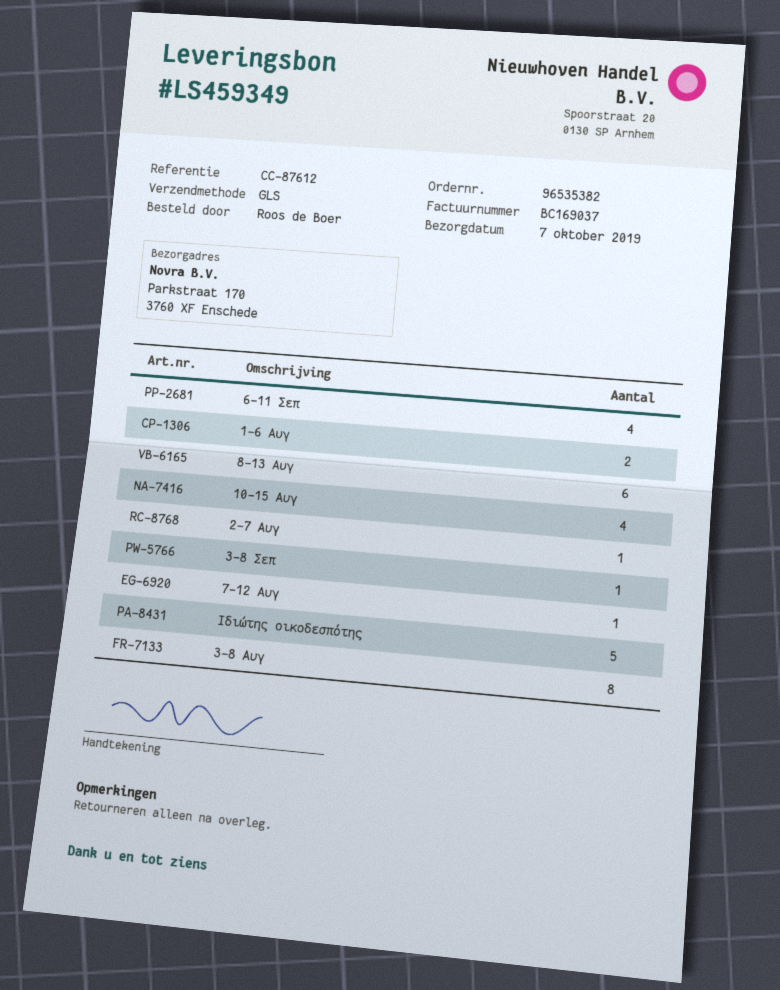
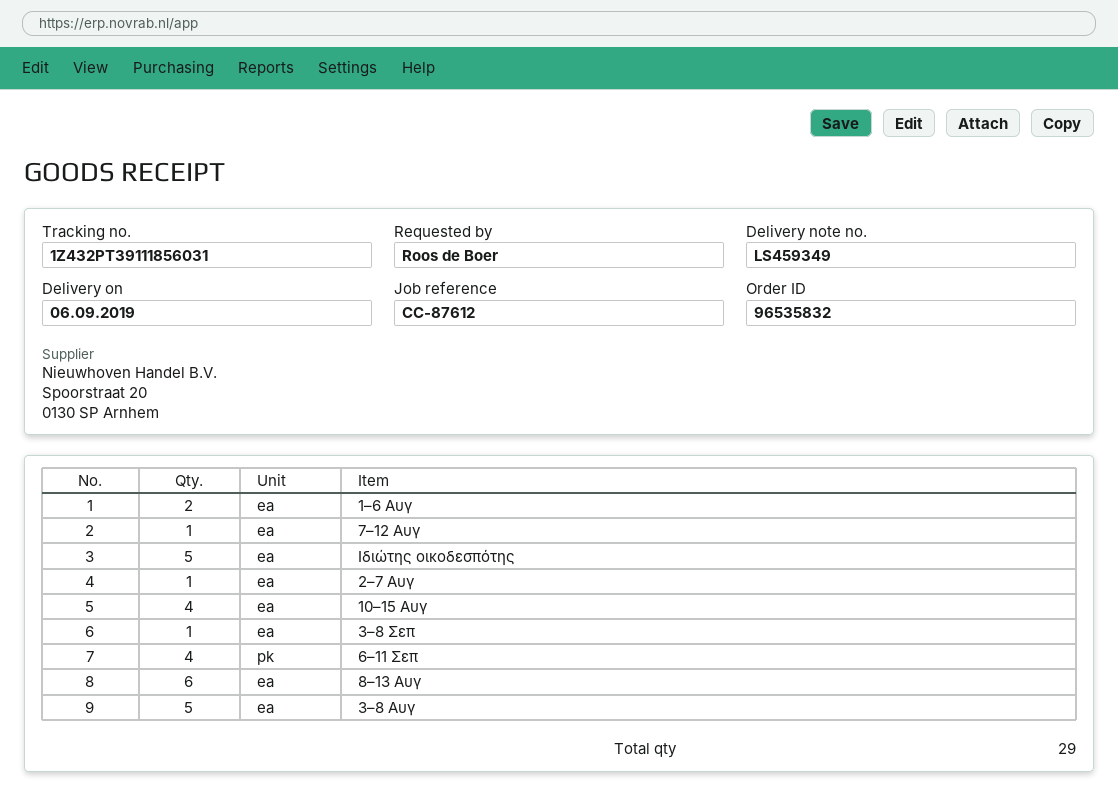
order number: 96535382 -> 96535832
delivery date: 2019-10-07 -> 2019-09-06
3–8 Αυγ: 8 -> 5

